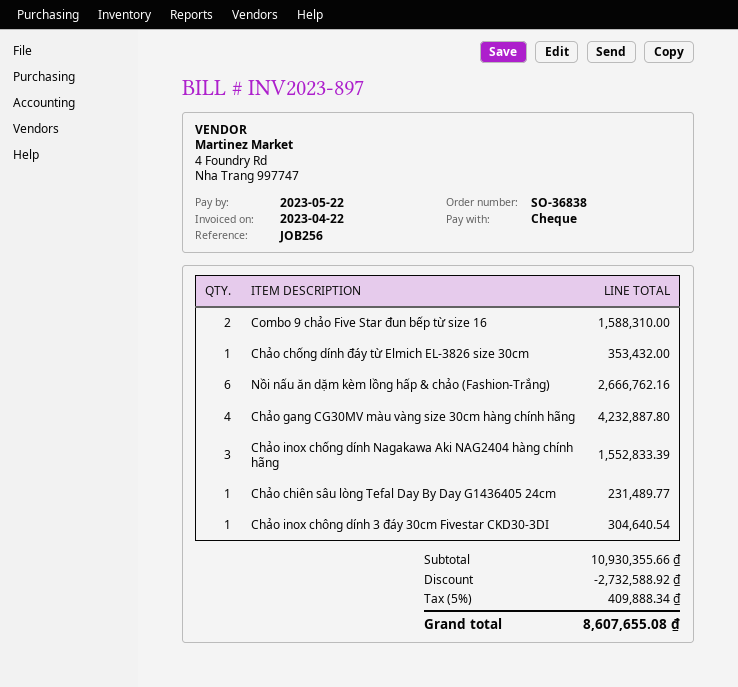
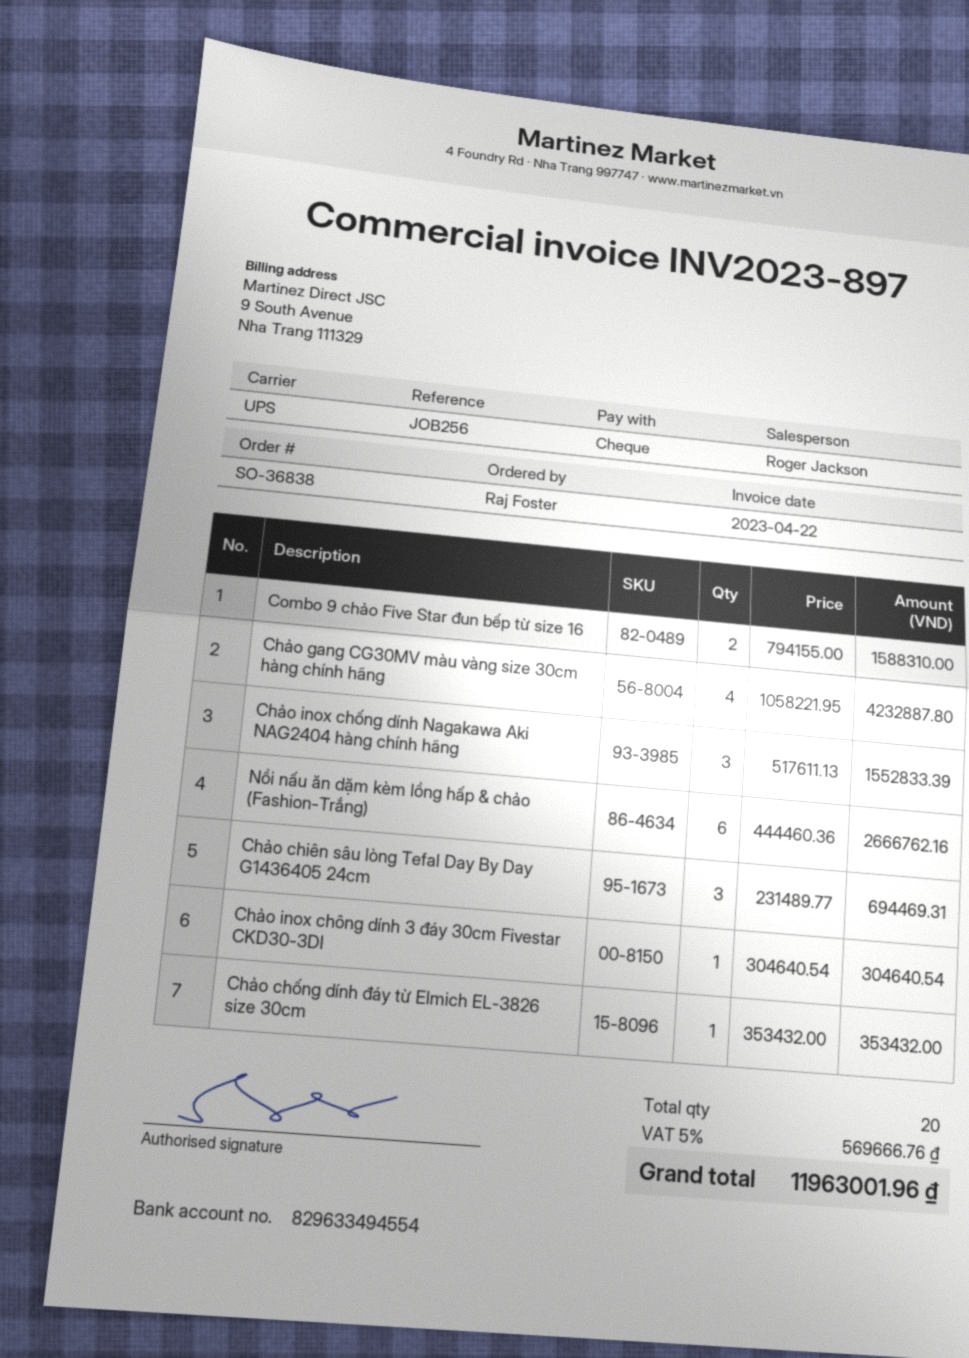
Chảo chiên sâu lòng Tefal Day By Day G1436405 24cm: 1 for 231489.77 -> 3 for 694469.31
discount: 2732588.92 -> none
tax: 5% = 409888.34 -> 5% = 569666.76
total: 8607655.08 -> 11963001.96

